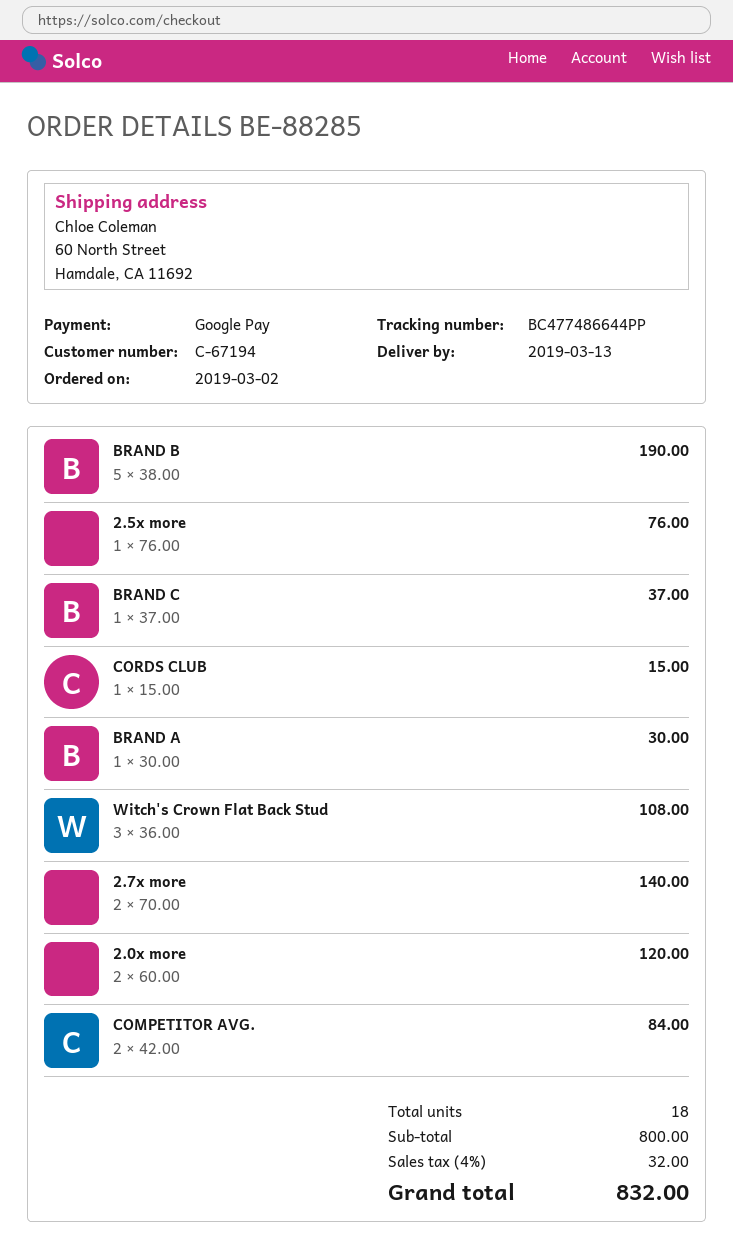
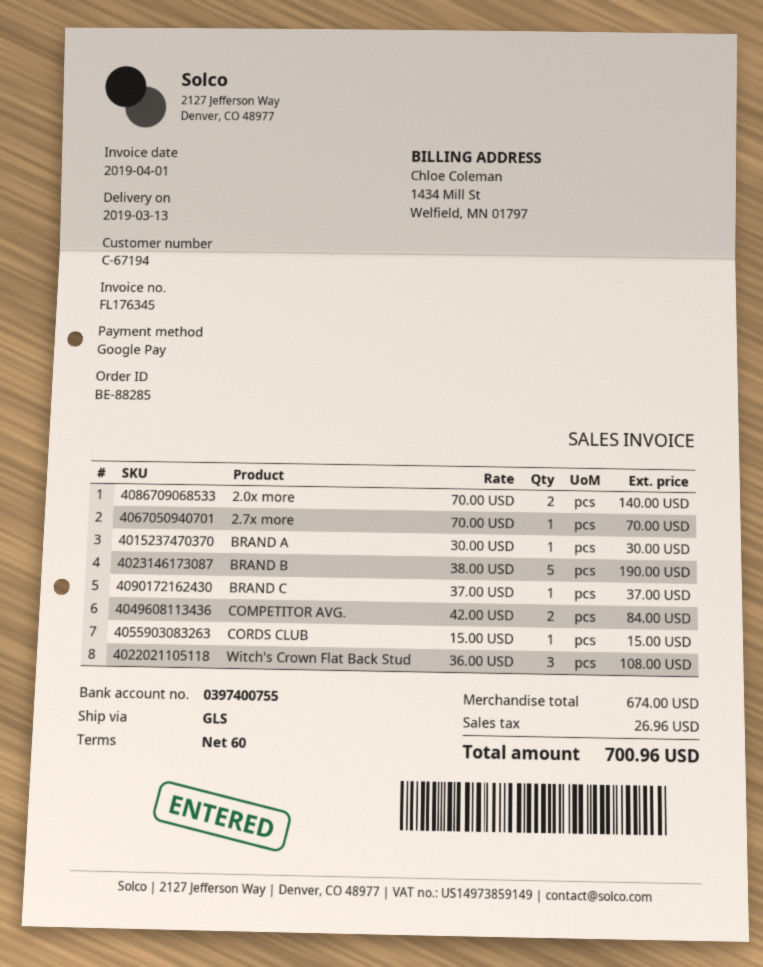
2.5x more: 1 x 76.00 = 76.00 -> none
2.7x more: 2 x 70.00 = 140.00 -> 1 x 70.00 = 70.00
2.0x more: 2 x 60.00 = 120.00 -> 2 x 70.00 = 140.00
subtotal: 800.00 -> 674.00
tax: 32.00 -> 26.96
total: 832.00 -> 700.96

